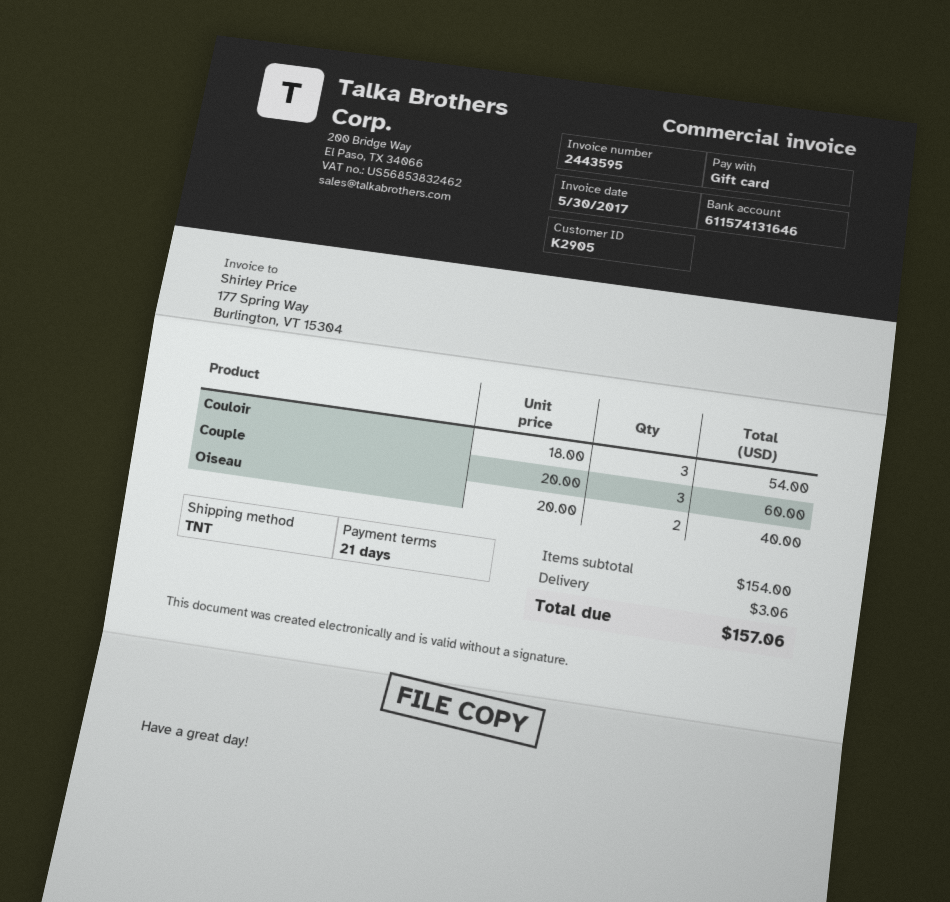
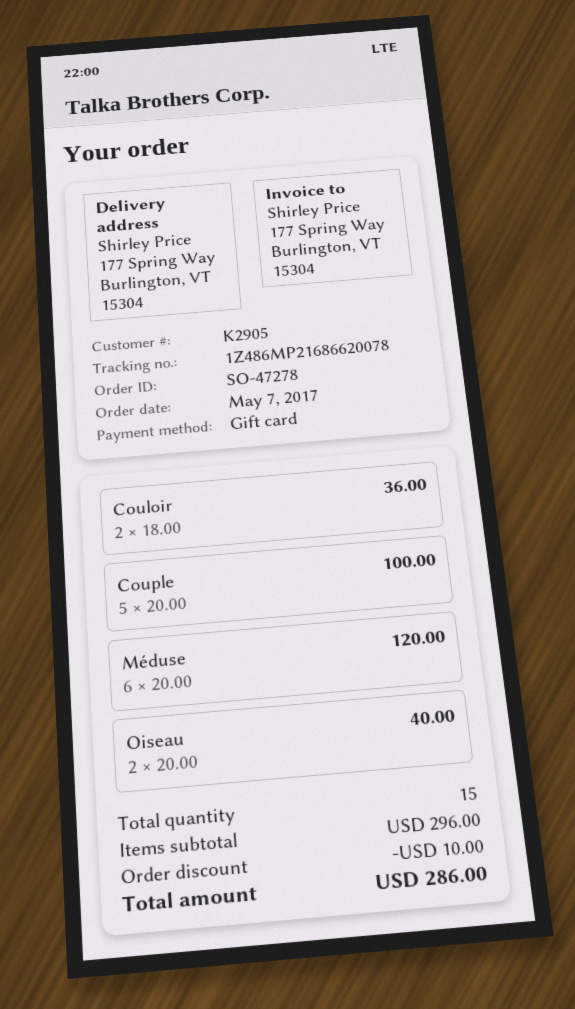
Couloir: 3 x 18.00 = 54.00 -> 2 x 18.00 = 36.00
Couple: 3 x 20.00 = 60.00 -> 5 x 20.00 = 100.00
Méduse: none -> 6 x 20.00 = 120.00
subtotal: 154.00 -> 296.00
discount: none -> 10.00
shipping: 3.06 -> none
total: 157.06 -> 286.00

